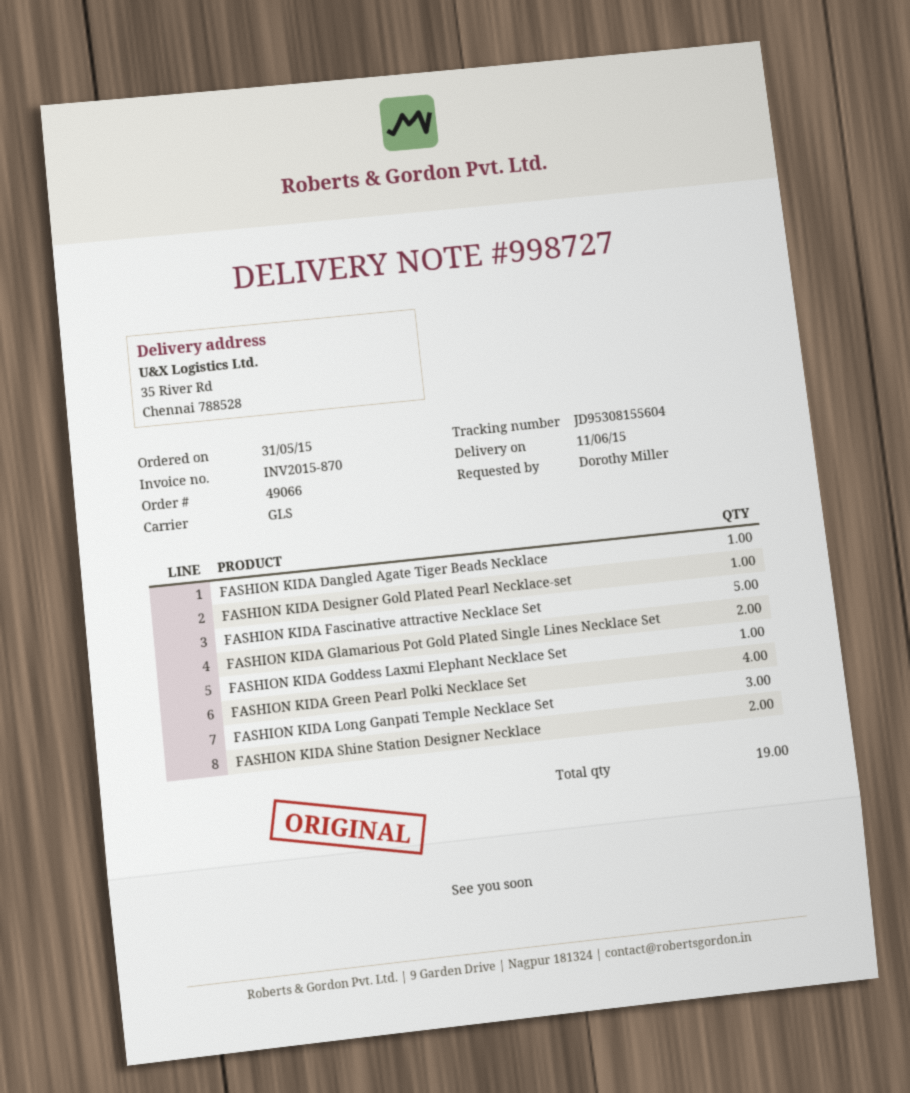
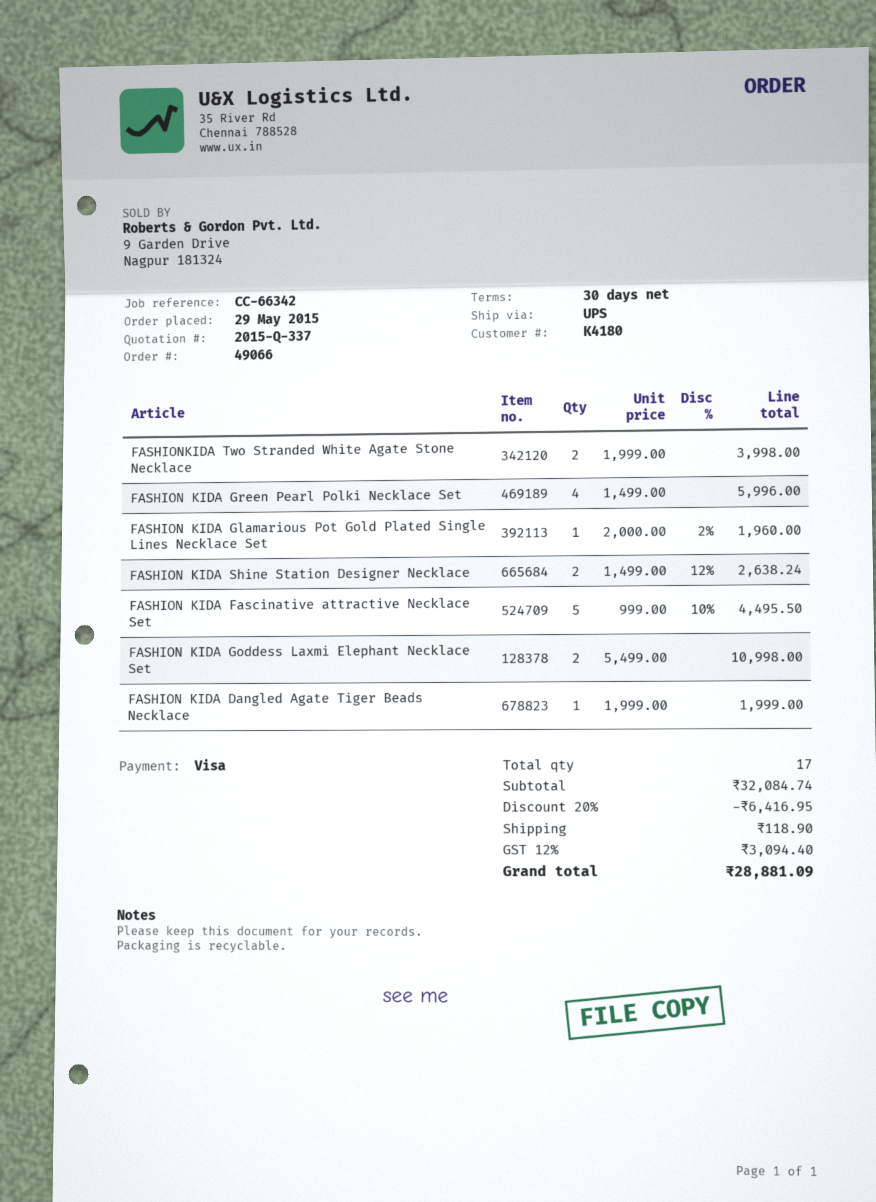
order date: 2015-05-31 -> 2015-05-29
shipping method: GLS -> UPS
FASHION KIDA Designer Gold Plated Pearl Necklace-set: 1 -> none
FASHION KIDA Glamarious Pot Gold Plated Single Lines Necklace Set: 2 -> 1
FASHION KIDA Goddess Laxmi Elephant Necklace Set: 1 -> 2
FASHION KIDA Long Ganpati Temple Necklace Set: 3 -> none
FASHIONKIDA Two Stranded White Agate Stone Necklace: none -> 2
total quantity: 19 -> 17

